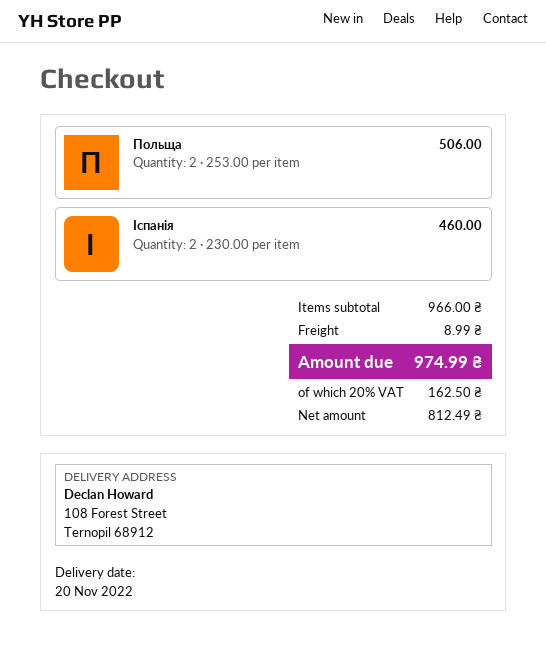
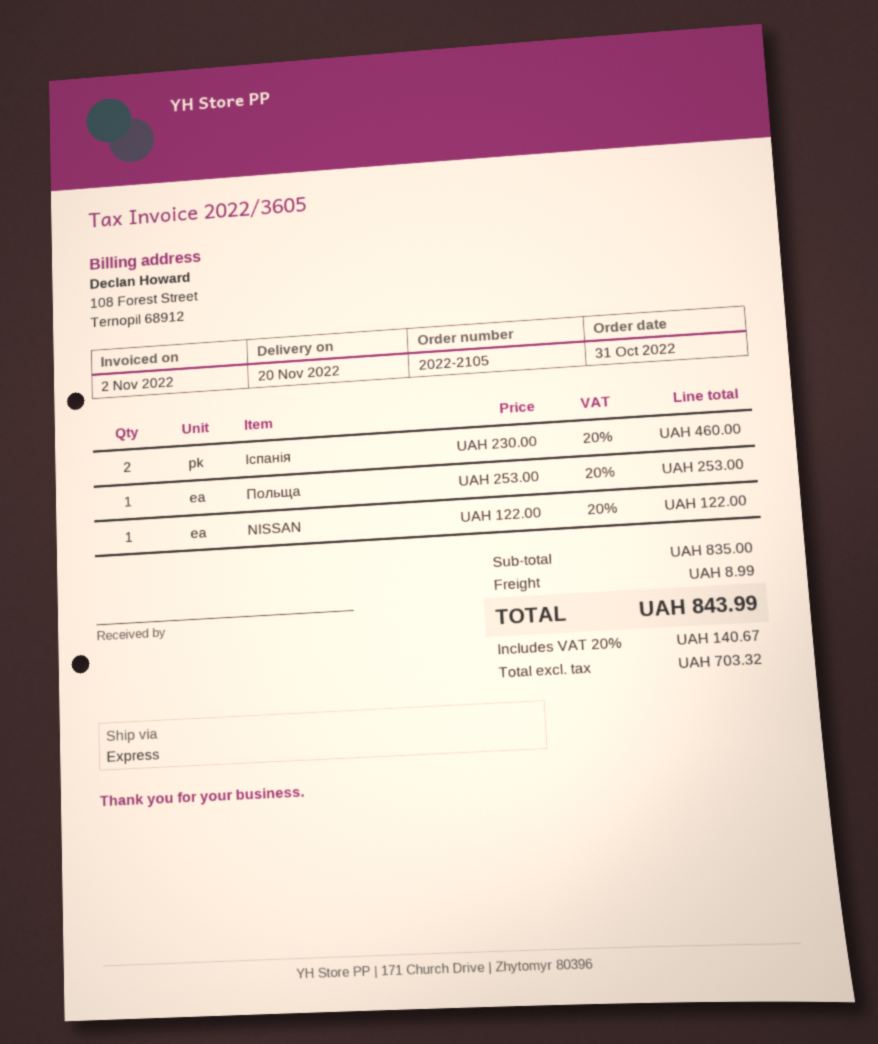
Польща: 2 x 253.00 = 506.00 -> 1 x 253.00 = 253.00
NISSAN: none -> 1 x 122.00 = 122.00
subtotal: 966.00 -> 835.00
net: 812.49 -> 703.32
tax: 20% = 162.50 -> 20% = 140.67
total: 974.99 -> 843.99

